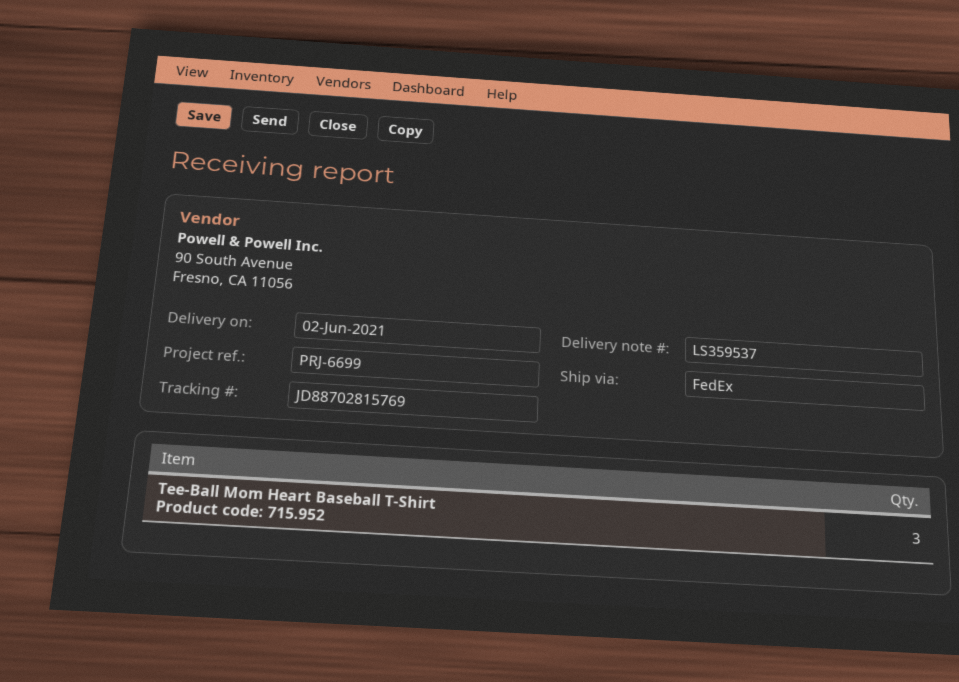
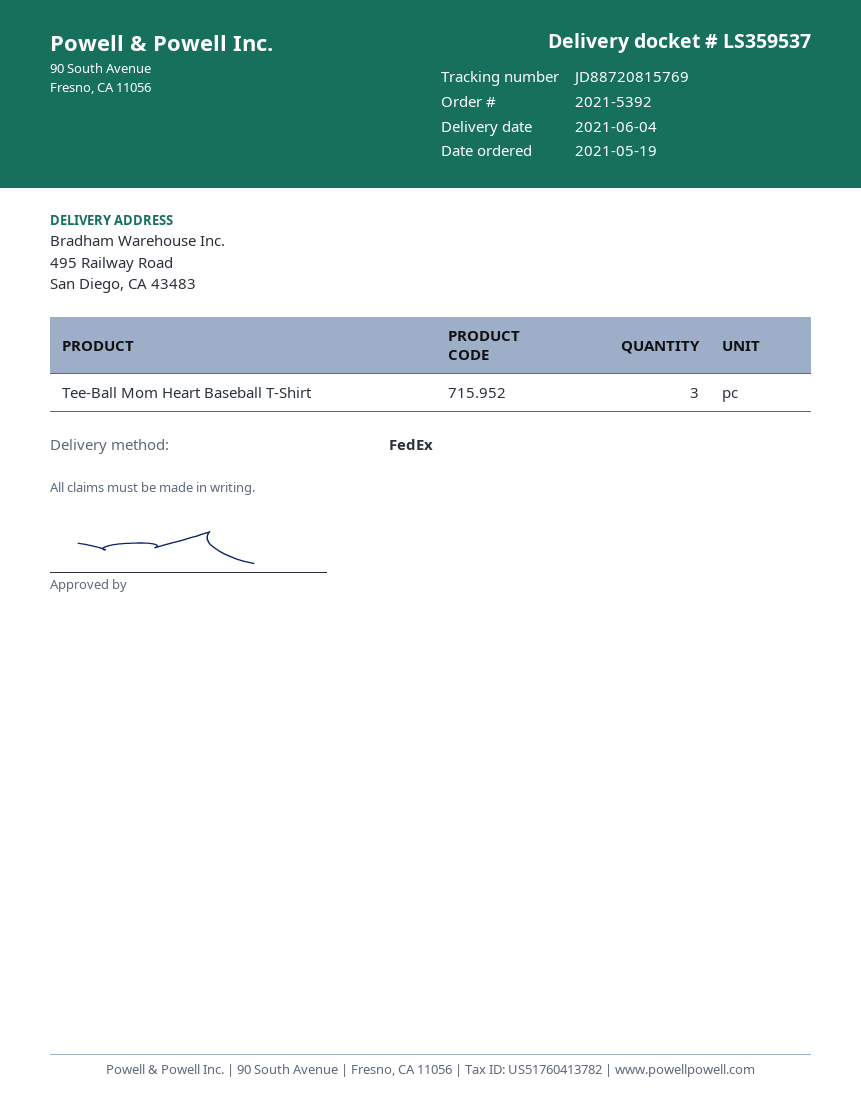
delivery date: 2021-06-02 -> 2021-06-04
tracking number: JD88702815769 -> JD88720815769

